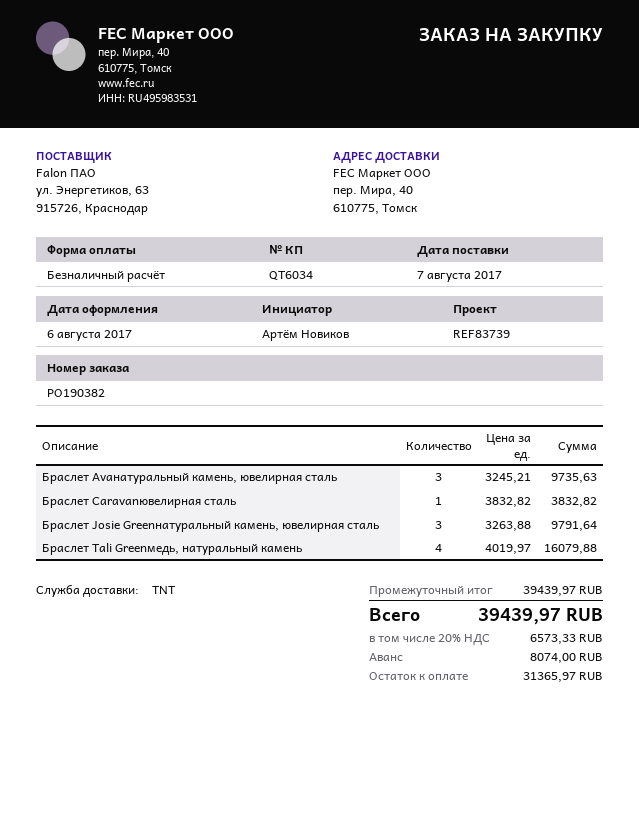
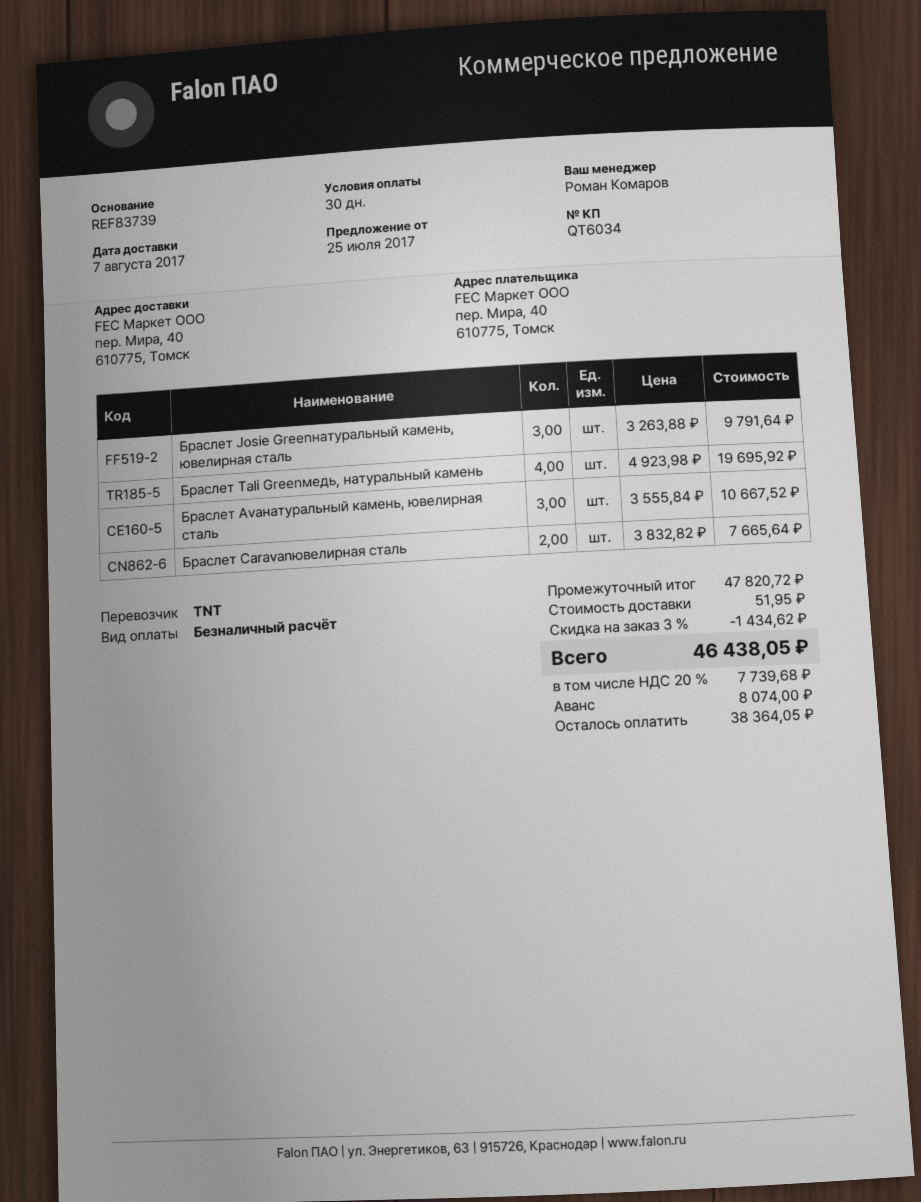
Браслет Avaнатуральный камень, ювелирная сталь: 3 x 3245.21 = 9735.63 -> 3 x 3555.84 = 10667.52
Браслет Caravanювелирная сталь: 1 x 3832.82 = 3832.82 -> 2 x 3832.82 = 7665.64
Браслет Tali Greenмедь, натуральный камень: 4 x 4019.97 = 16079.88 -> 4 x 4923.98 = 19695.92
subtotal: 39439.97 -> 47820.72
discount: none -> 3% = 1434.62
shipping: none -> 51.95
tax: 20% = 6573.33 -> 20% = 7739.68
total: 39439.97 -> 46438.05
balance: 31365.97 -> 38364.05

